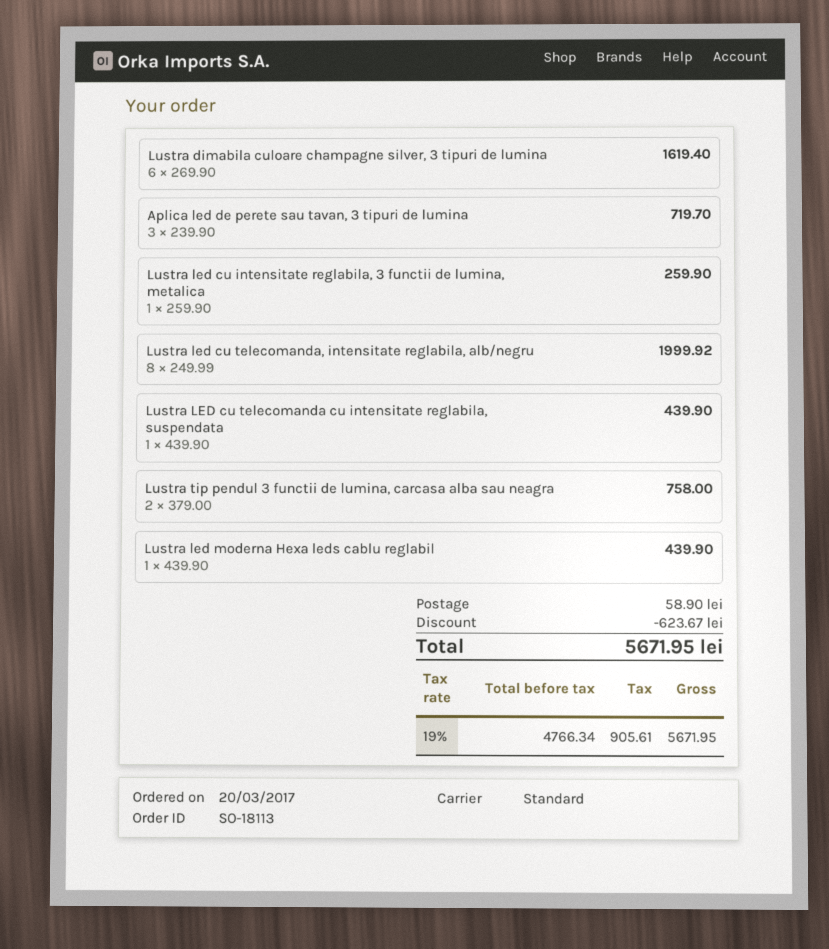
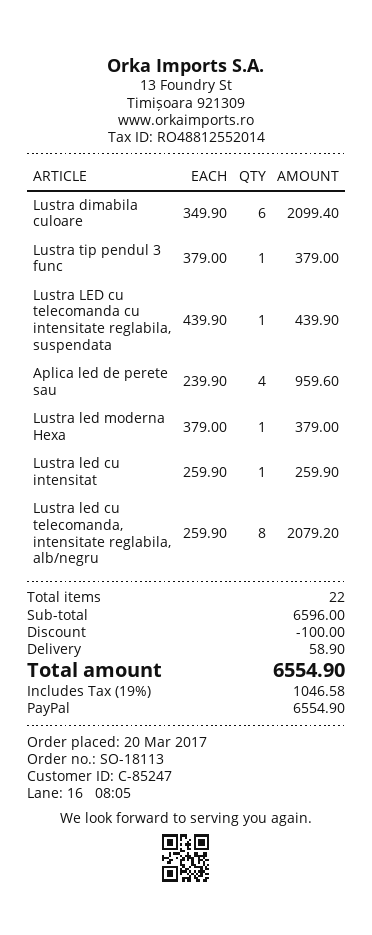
Lustra dimabila culoare champagne silver, 3 tipuri de lumina: 6 x 269.90 = 1619.40 -> 6 x 349.90 = 2099.40
Aplica led de perete sau tavan, 3 tipuri de lumina: 3 x 239.90 = 719.70 -> 4 x 239.90 = 959.60
Lustra led cu telecomanda, intensitate reglabila, alb/negru: 8 x 249.99 = 1999.92 -> 8 x 259.90 = 2079.20
Lustra tip pendul 3 functii de lumina, carcasa alba sau neagra: 2 x 379.00 = 758.00 -> 1 x 379.00 = 379.00
Lustra led moderna Hexa leds cablu reglabil: 1 x 439.90 = 439.90 -> 1 x 379.00 = 379.00
discount: 623.67 -> 100.00
tax: 19% = 905.61 -> 19% = 1046.58
total: 5671.95 -> 6554.90

